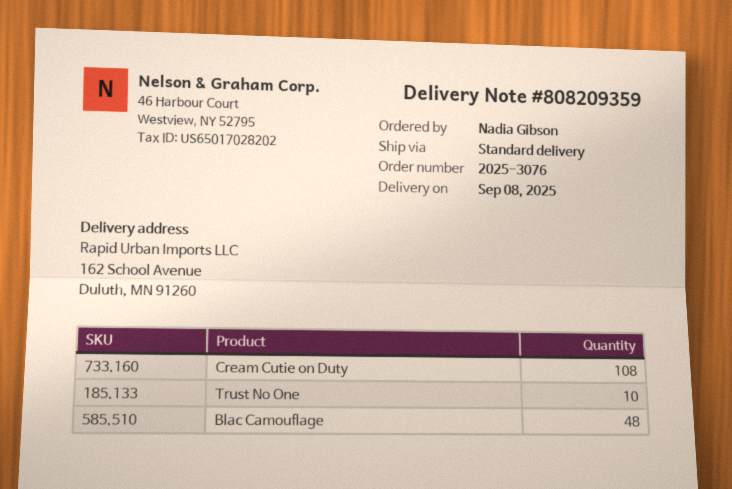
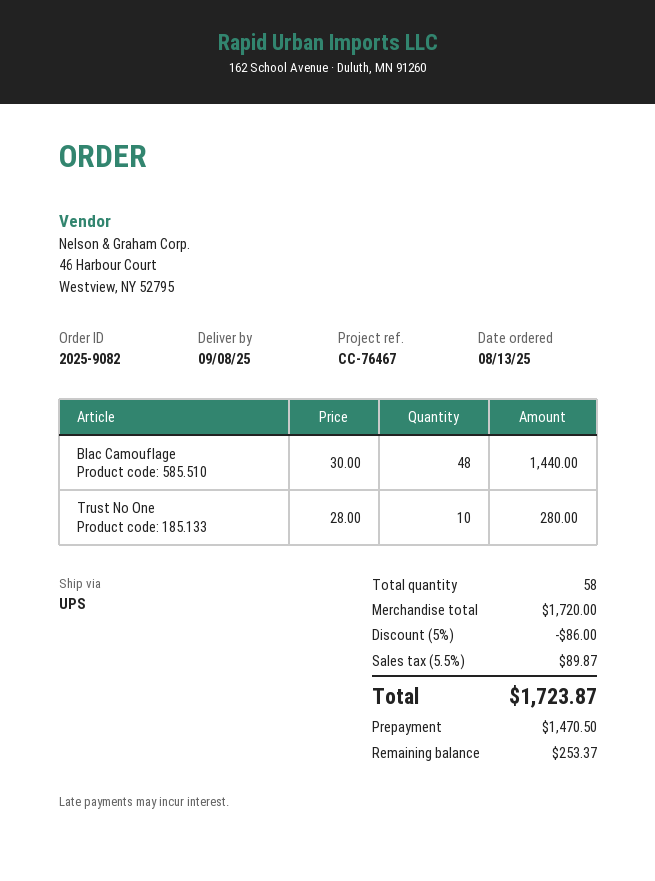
order number: 2025-3076 -> 2025-9082
shipping method: standard -> UPS
Cream Cutie on Duty: 108 -> none

